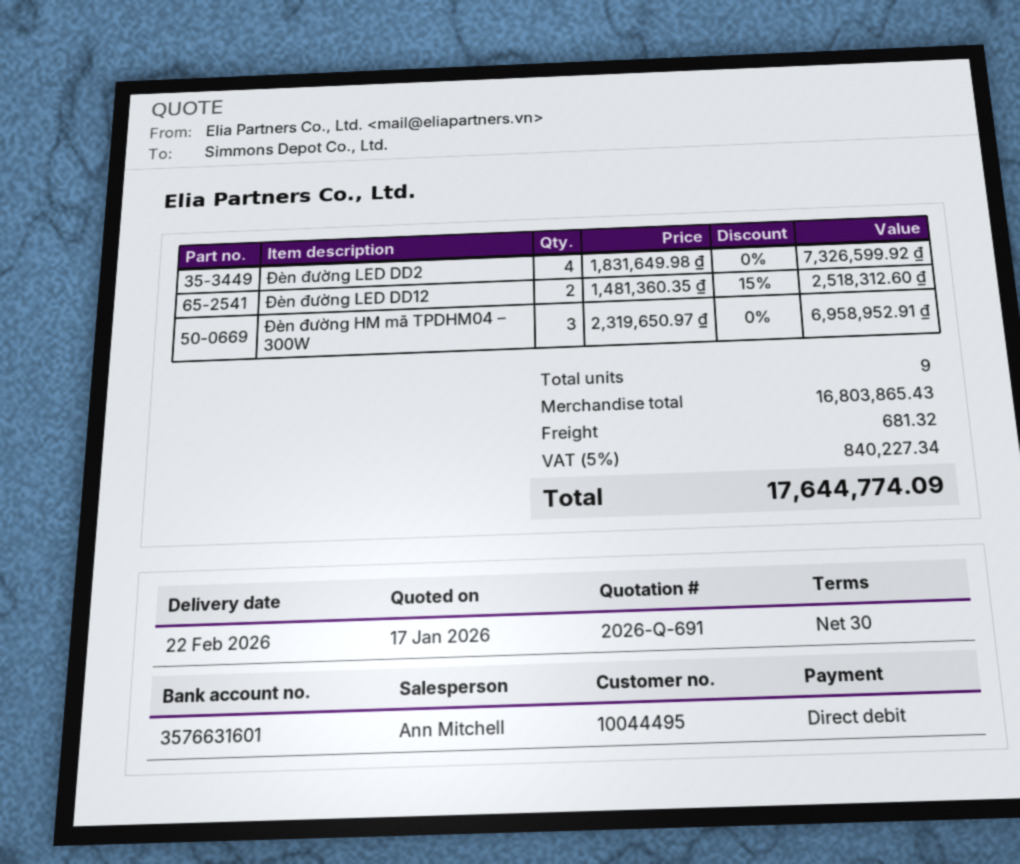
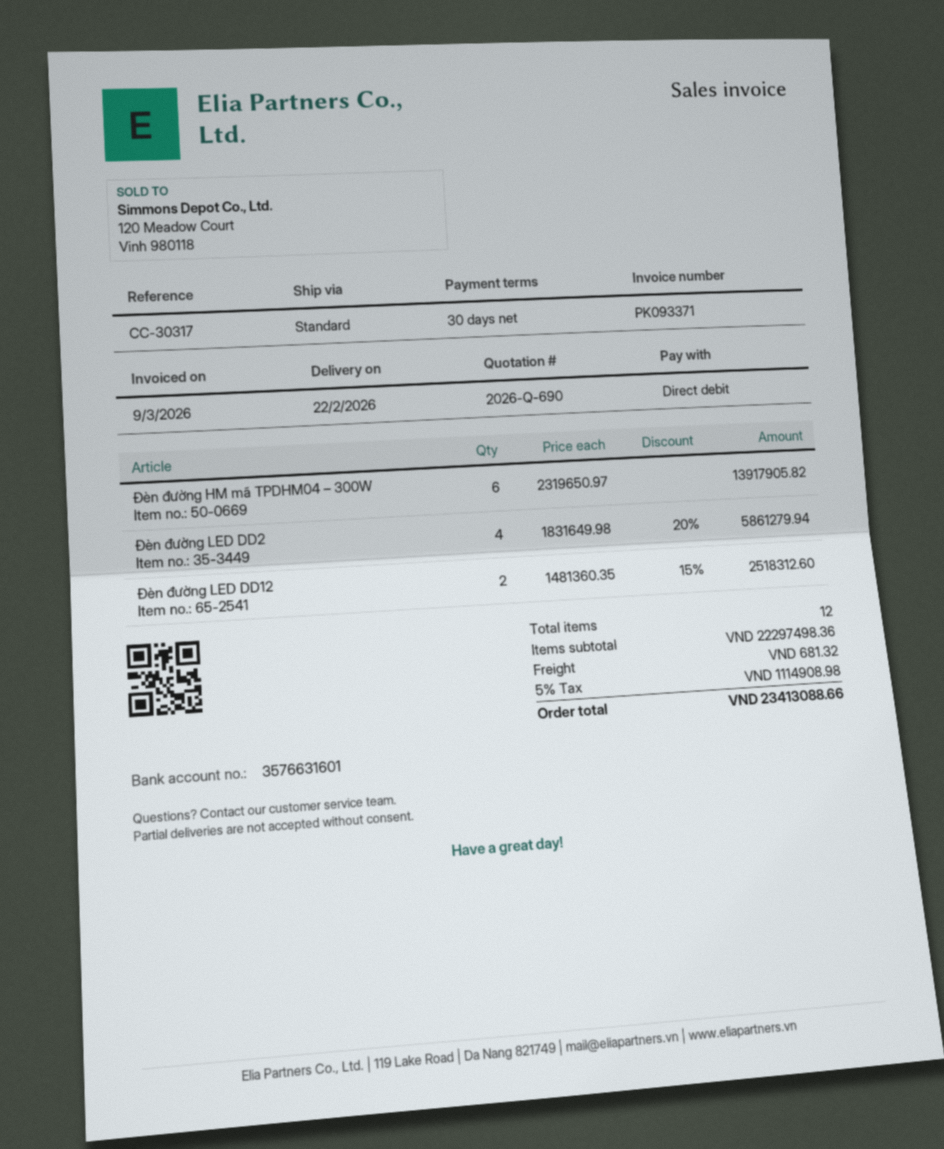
quote number: 2026-Q-691 -> 2026-Q-690
Đèn đường LED DD2: 4 x 1831649.98 = 7326599.92 -> 4 x 1831649.98 - 20% = 5861279.94
Đèn đường HM mã TPDHM04 – 300W: 3 x 2319650.97 = 6958952.91 -> 6 x 2319650.97 = 13917905.82
total quantity: 9 -> 12
subtotal: 16803865.43 -> 22297498.36
tax: 5% = 840227.34 -> 5% = 1114908.98
total: 17644774.09 -> 23413088.66

